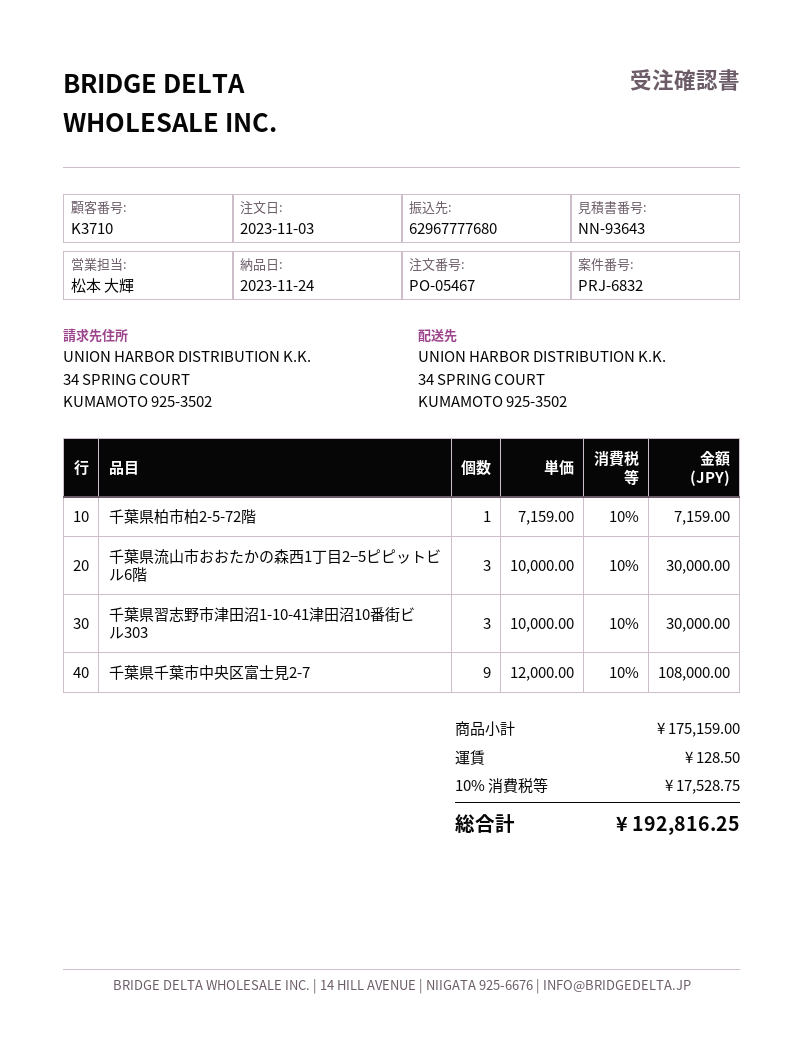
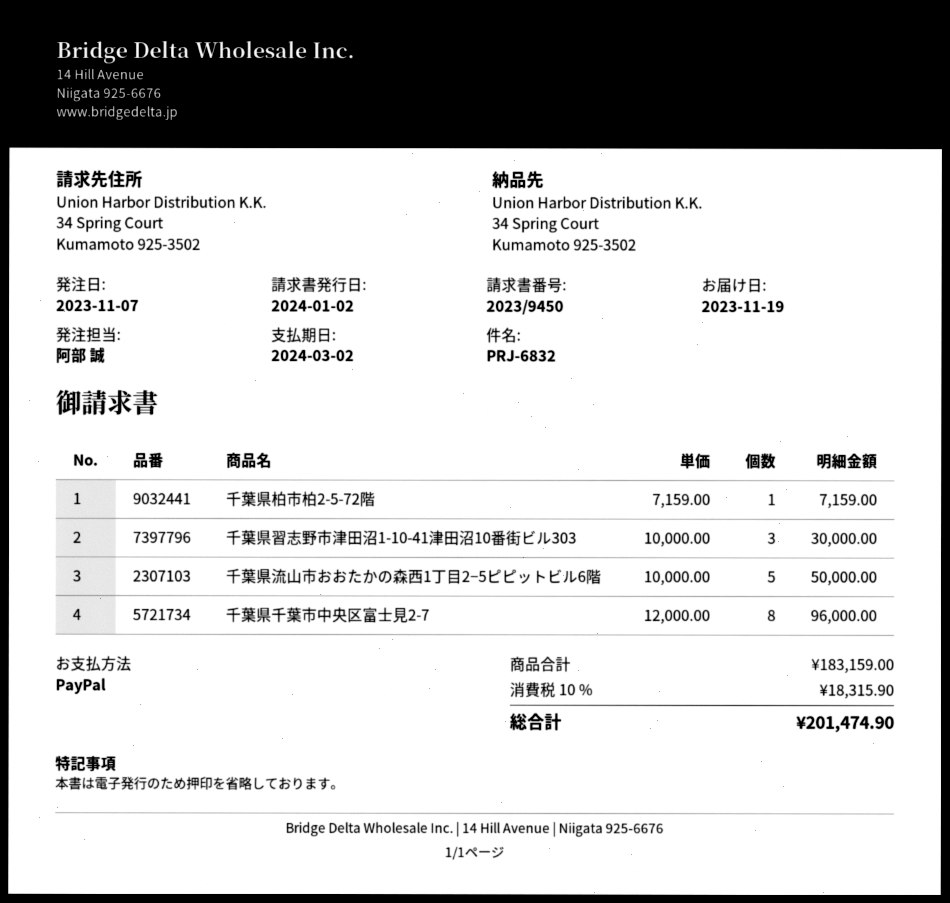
order date: 2023-11-03 -> 2023-11-07
delivery date: 2023-11-24 -> 2023-11-19
千葉県流山市おおたかの森西1丁目2−5ピピットビル6階: 3 x 10000.00 = 30000.00 -> 5 x 10000.00 = 50000.00
千葉県千葉市中央区富士見2-7: 9 x 12000.00 = 108000.00 -> 8 x 12000.00 = 96000.00
subtotal: 175159.00 -> 183159.00
shipping: 128.50 -> none
tax: 10% = 17528.75 -> 10% = 18315.90
total: 192816.25 -> 201474.90

